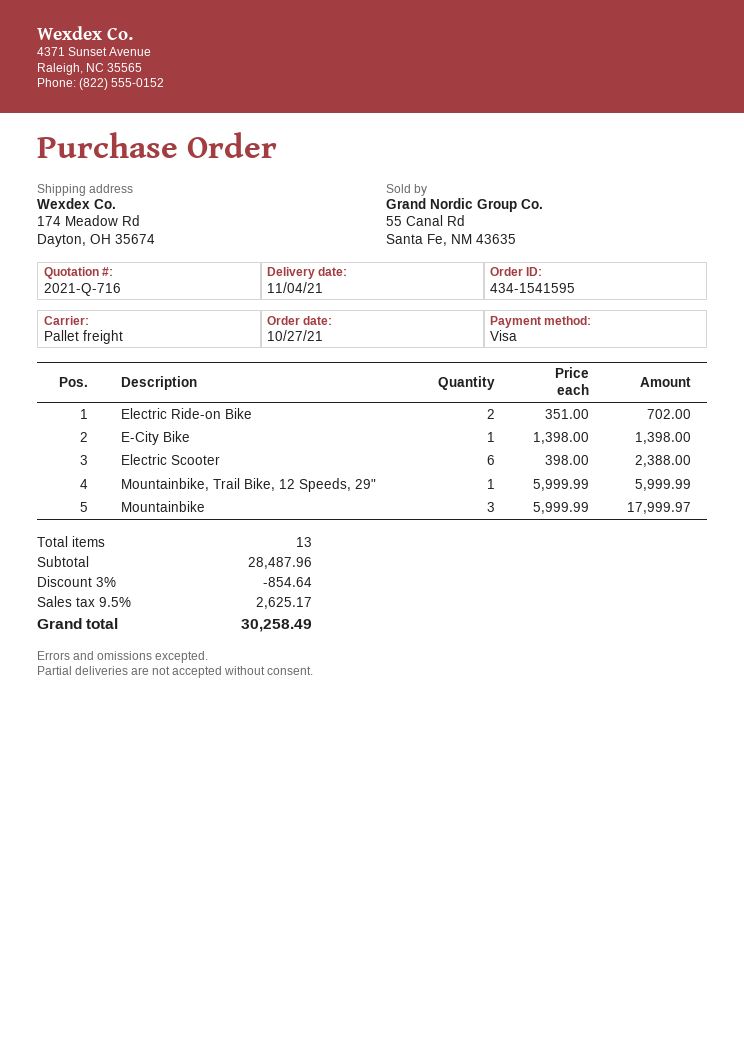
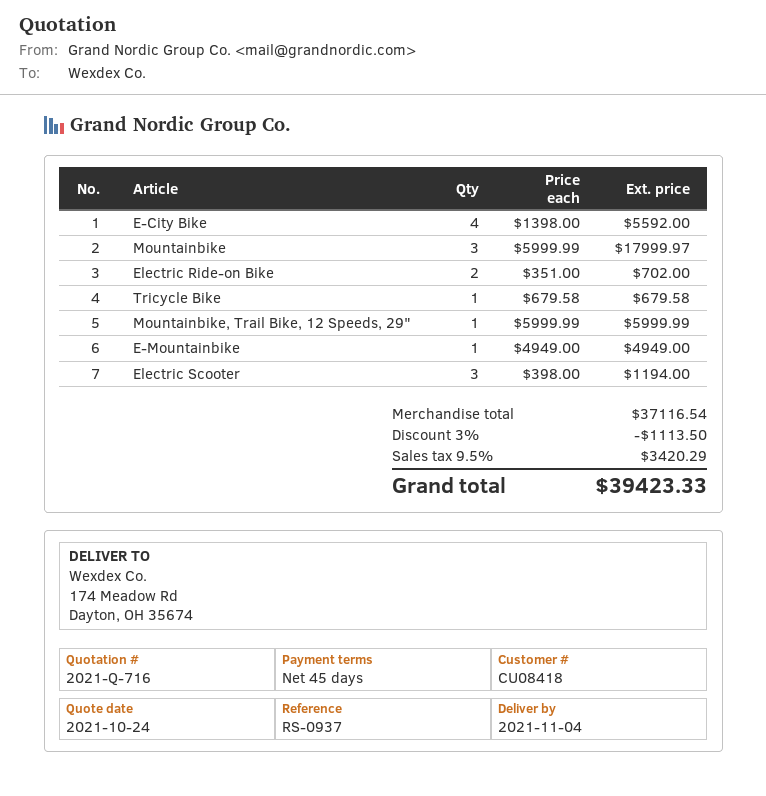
E-City Bike: 1 x 1398.00 = 1398.00 -> 4 x 1398.00 = 5592.00
Electric Scooter: 6 x 398.00 = 2388.00 -> 3 x 398.00 = 1194.00
Tricycle Bike: none -> 1 x 679.58 = 679.58
E-Mountainbike: none -> 1 x 4949.00 = 4949.00
subtotal: 28487.96 -> 37116.54
discount: 3% = 854.64 -> 3% = 1113.50
tax: 9.5% = 2625.17 -> 9.5% = 3420.29
total: 30258.49 -> 39423.33

